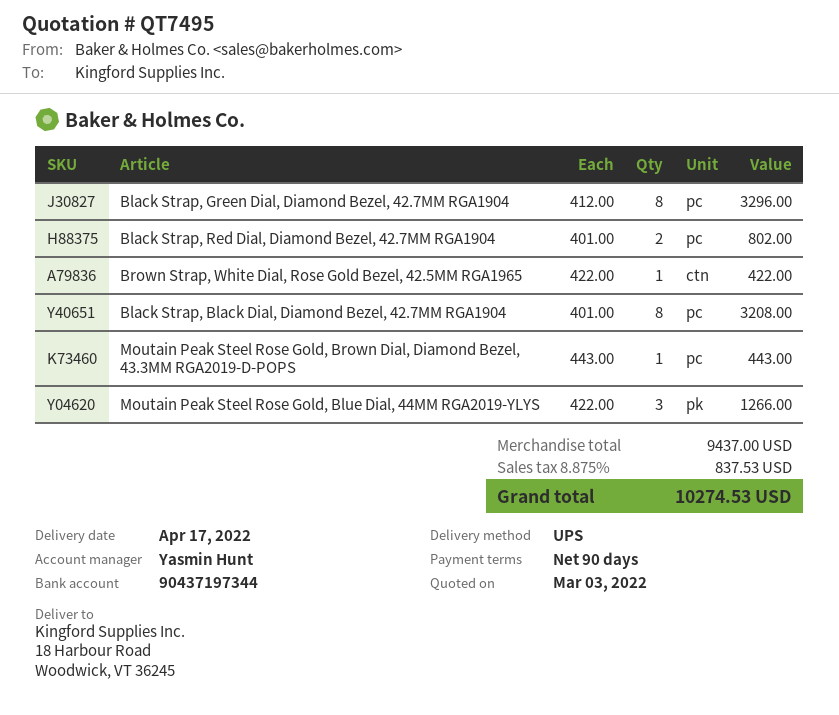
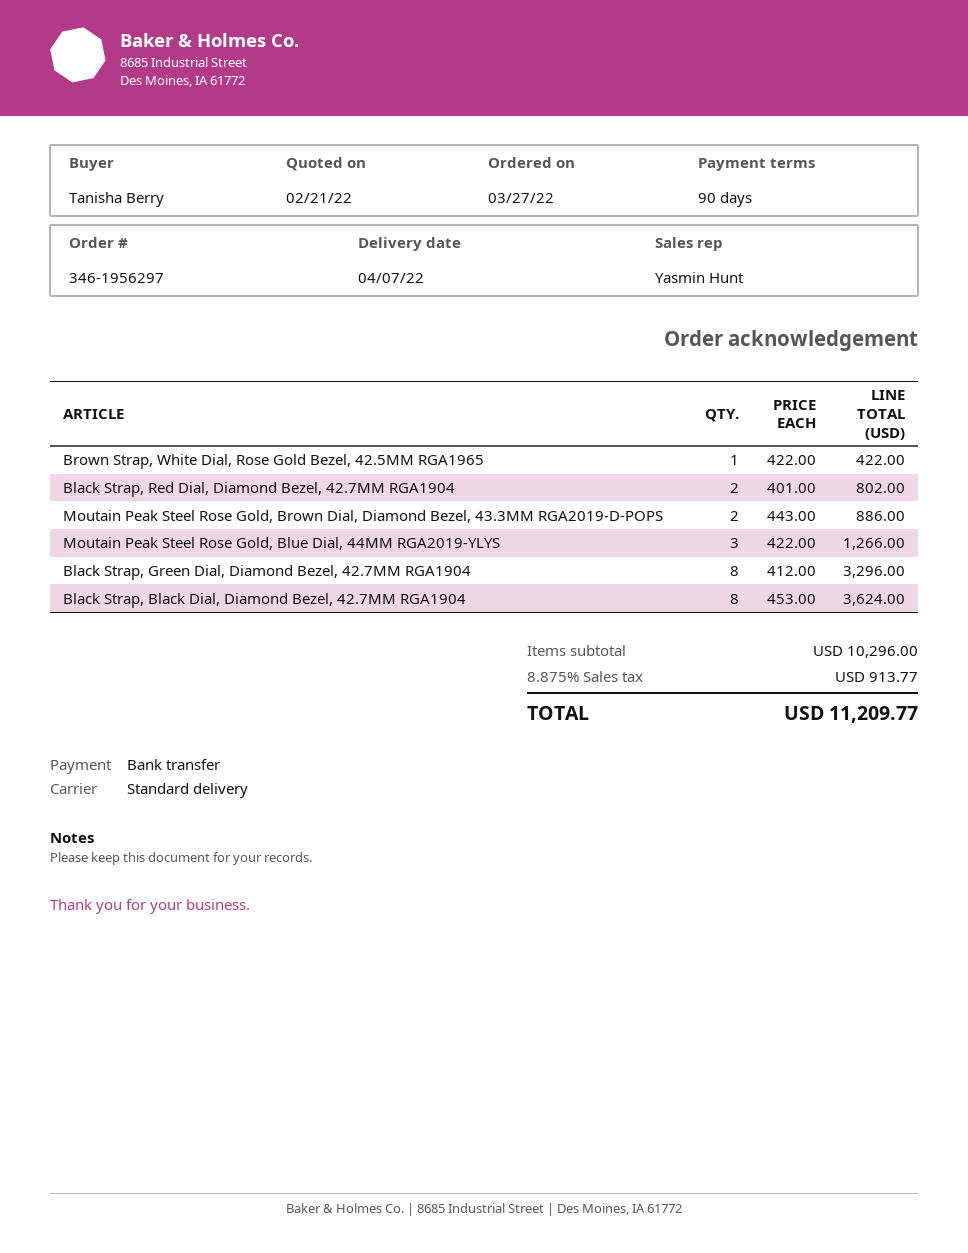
quote date: 2022-03-03 -> 2022-02-21
delivery date: 2022-04-17 -> 2022-04-07
shipping method: UPS -> standard
Black Strap, Black Dial, Diamond Bezel, 42.7MM RGA1904: 8 x 401.00 = 3208.00 -> 8 x 453.00 = 3624.00
Moutain Peak Steel Rose Gold, Brown Dial, Diamond Bezel, 43.3MM RGA2019-D-POPS: 1 x 443.00 = 443.00 -> 2 x 443.00 = 886.00
subtotal: 9437.00 -> 10296.00
tax: 8.875% = 837.53 -> 8.875% = 913.77
total: 10274.53 -> 11209.77

